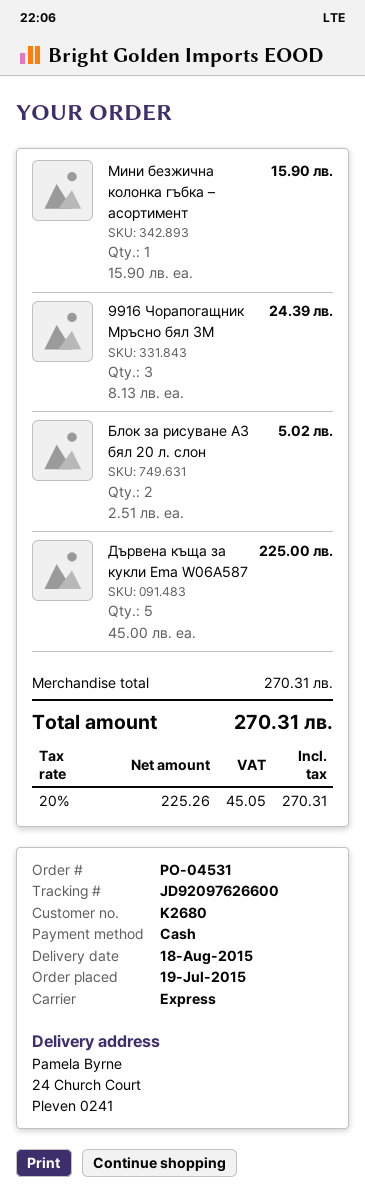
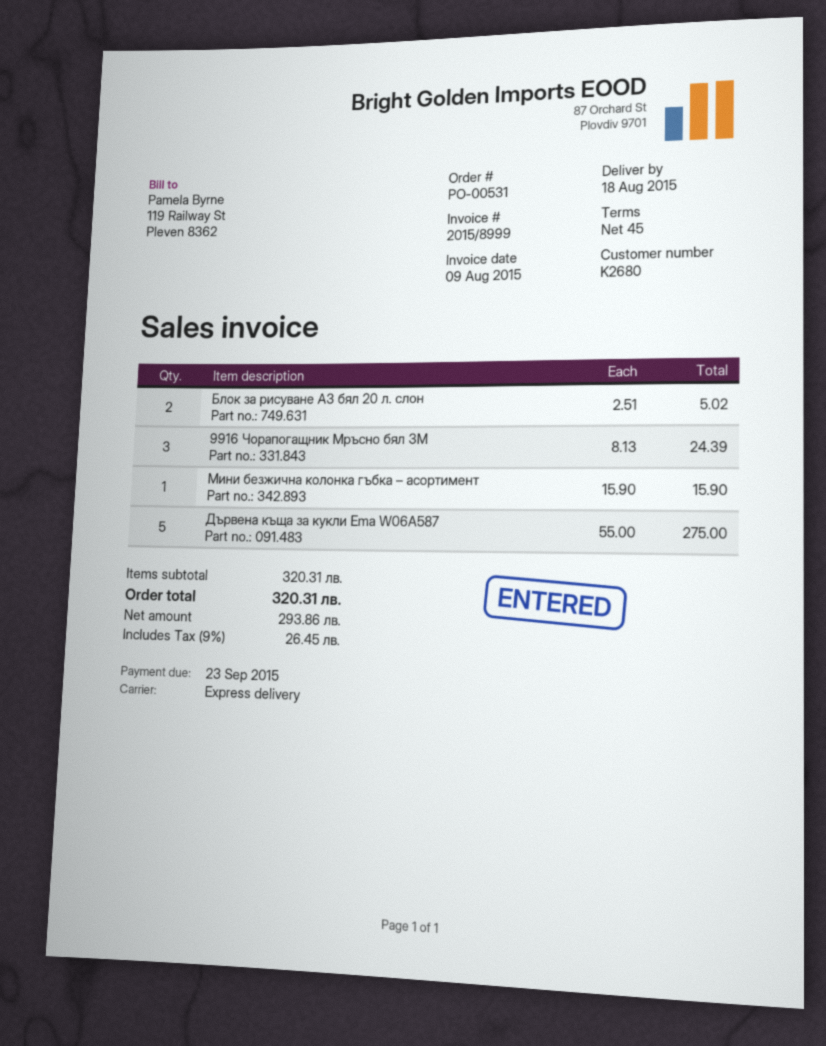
order number: PO-04531 -> PO-00531
Дървена къща за кукли Ema W06A587: 5 x 45.00 = 225.00 -> 5 x 55.00 = 275.00
subtotal: 270.31 -> 320.31
net: 225.26 -> 293.86
tax: 20% = 45.05 -> 9% = 26.45
total: 270.31 -> 320.31

